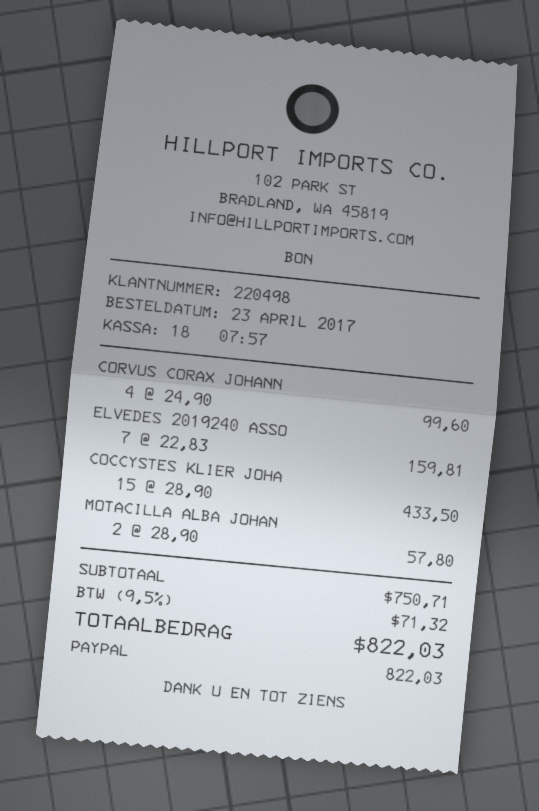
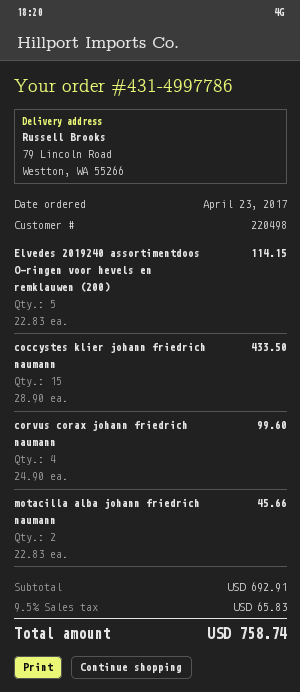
ELVEDES 2019240 ASSO: 7 x 22.83 = 159.81 -> 5 x 22.83 = 114.15
MOTACILLA ALBA JOHAN: 2 x 28.90 = 57.80 -> 2 x 22.83 = 45.66
subtotal: 750.71 -> 692.91
tax: 9.5% = 71.32 -> 9.5% = 65.83
total: 822.03 -> 758.74

